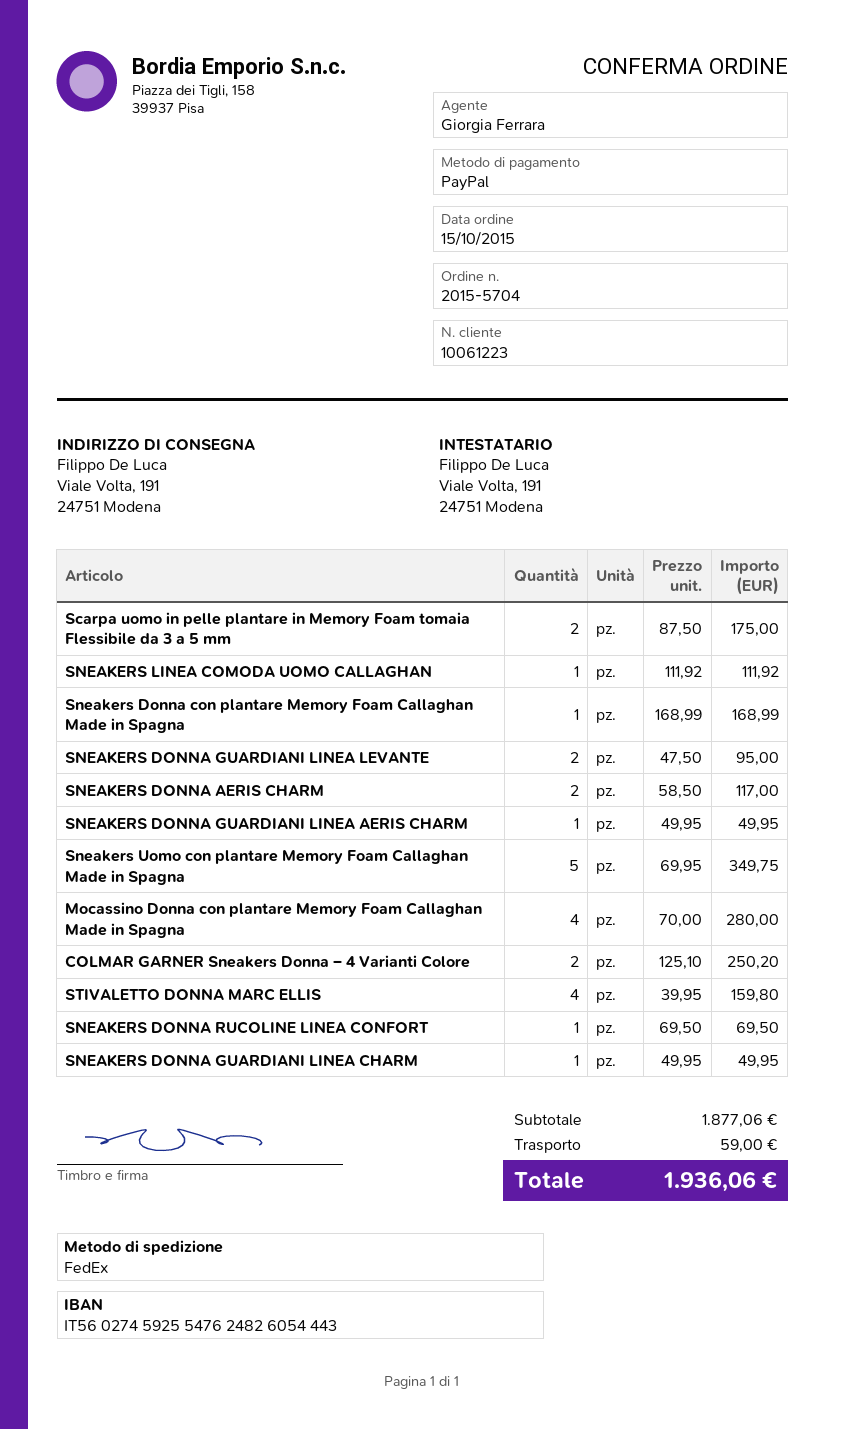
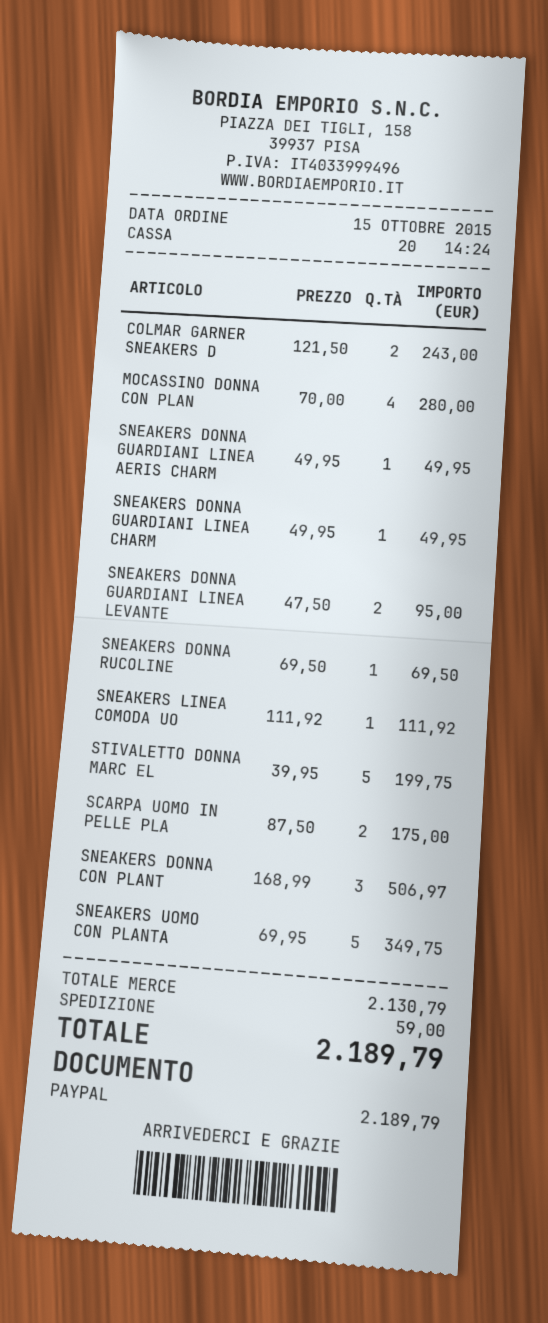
Sneakers Donna con plantare Memory Foam Callaghan Made in Spagna: 1 x 168.99 = 168.99 -> 3 x 168.99 = 506.97
SNEAKERS DONNA AERIS CHARM: 2 x 58.50 = 117.00 -> none
COLMAR GARNER Sneakers Donna – 4 Varianti Colore: 2 x 125.10 = 250.20 -> 2 x 121.50 = 243.00
STIVALETTO DONNA MARC ELLIS: 4 x 39.95 = 159.80 -> 5 x 39.95 = 199.75
subtotal: 1877.06 -> 2130.79
total: 1936.06 -> 2189.79

